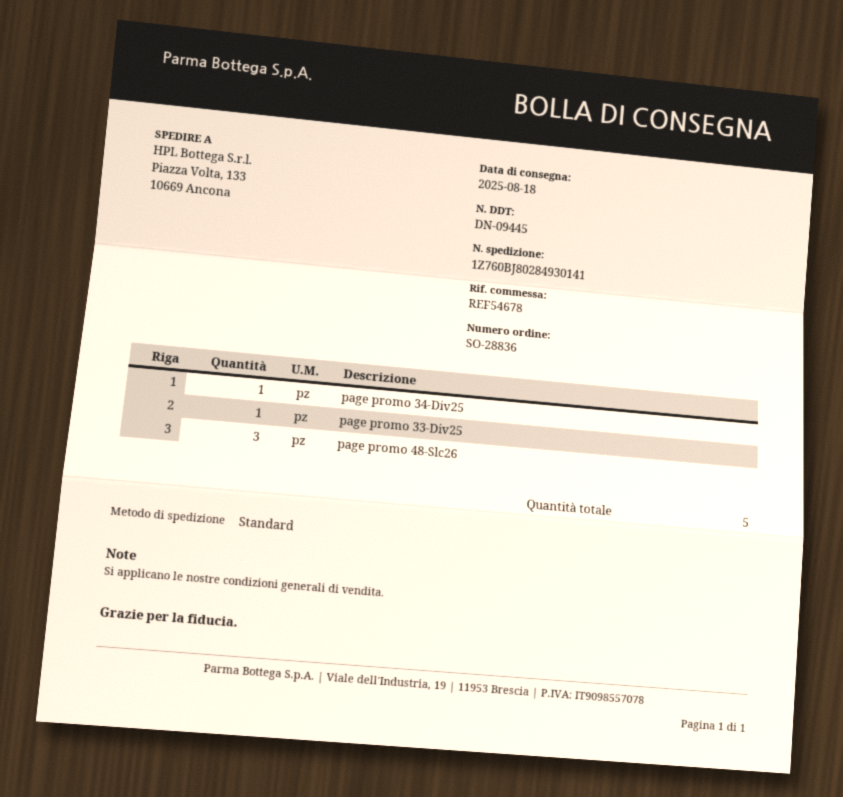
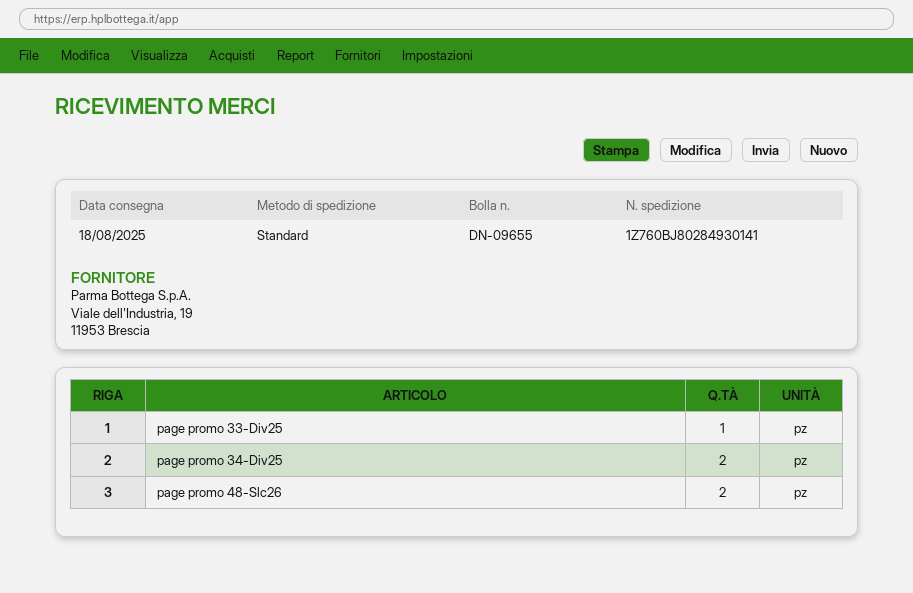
delivery note number: DN-09445 -> DN-09655
page promo 34-Div25: 1 -> 2
page promo 48-Slc26: 3 -> 2

